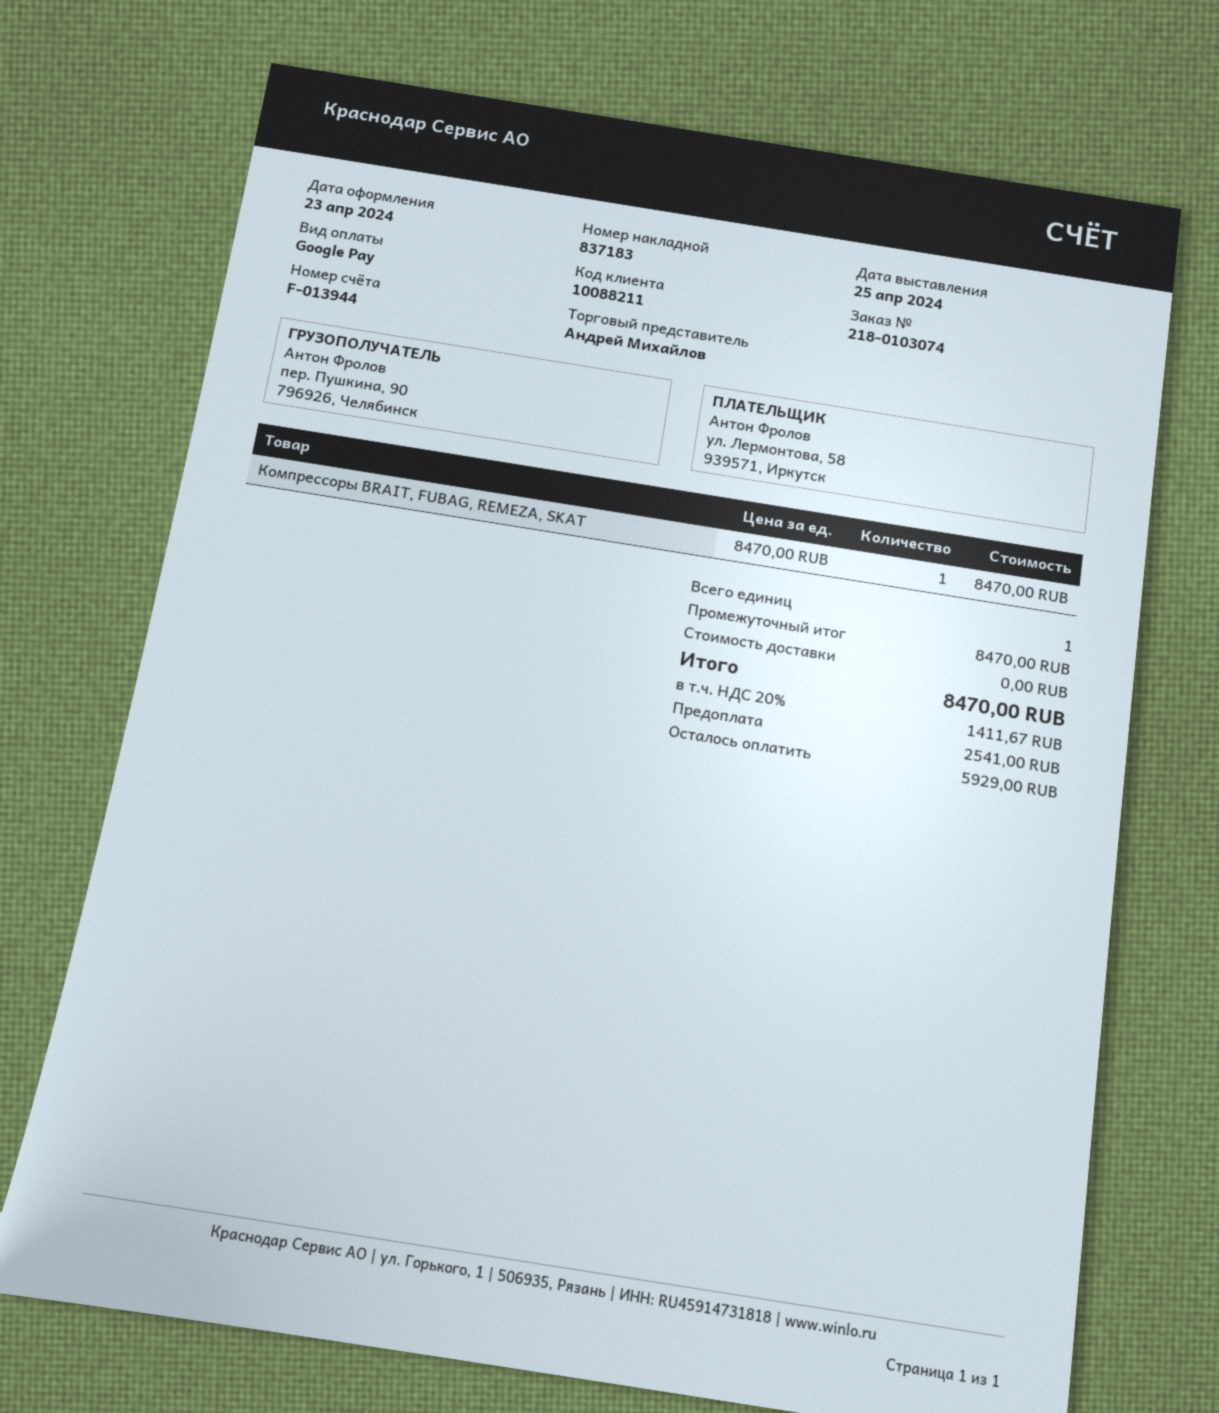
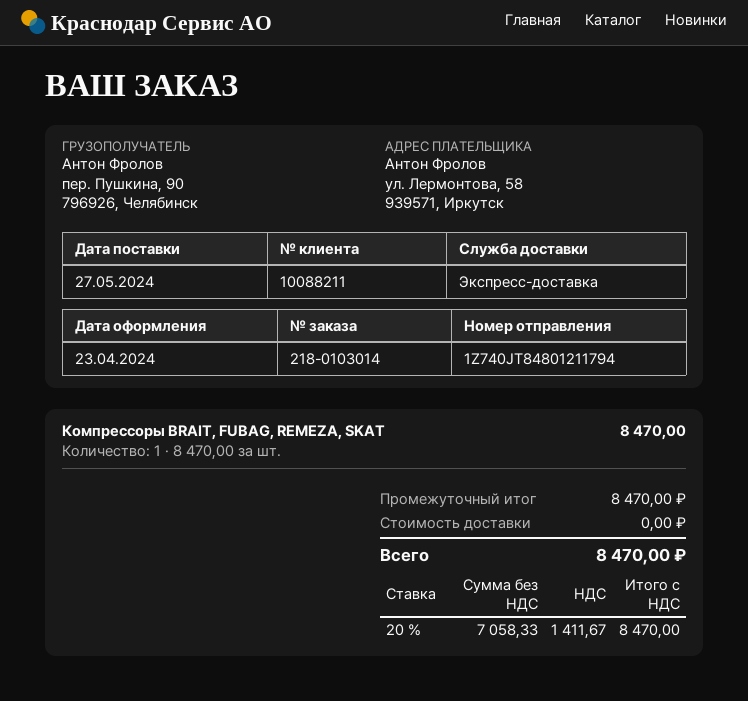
order number: 218-0103074 -> 218-0103014

